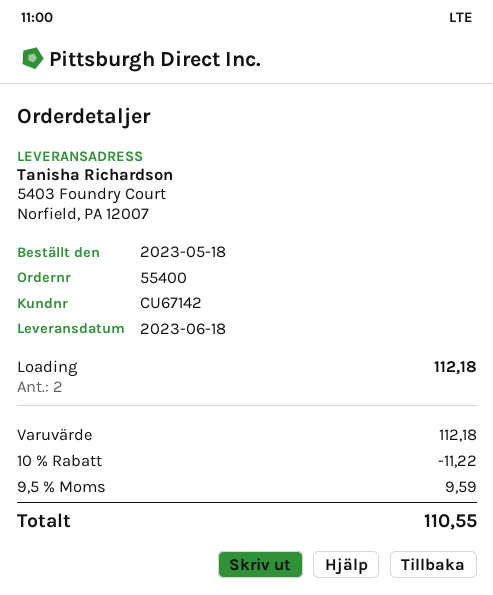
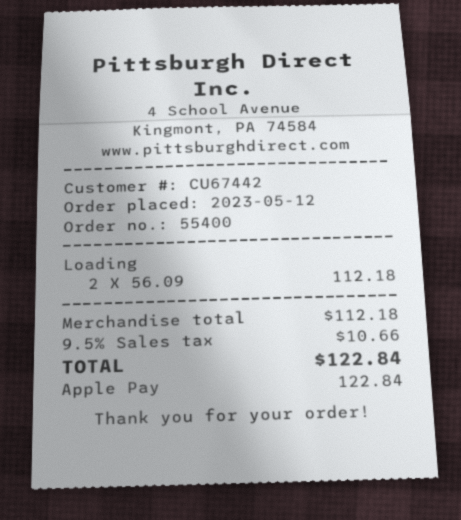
order date: 2023-05-18 -> 2023-05-12
customer number: CU67142 -> CU67442
discount: 10% = 11.22 -> none
tax: 9.5% = 9.59 -> 9.5% = 10.66
total: 110.55 -> 122.84

